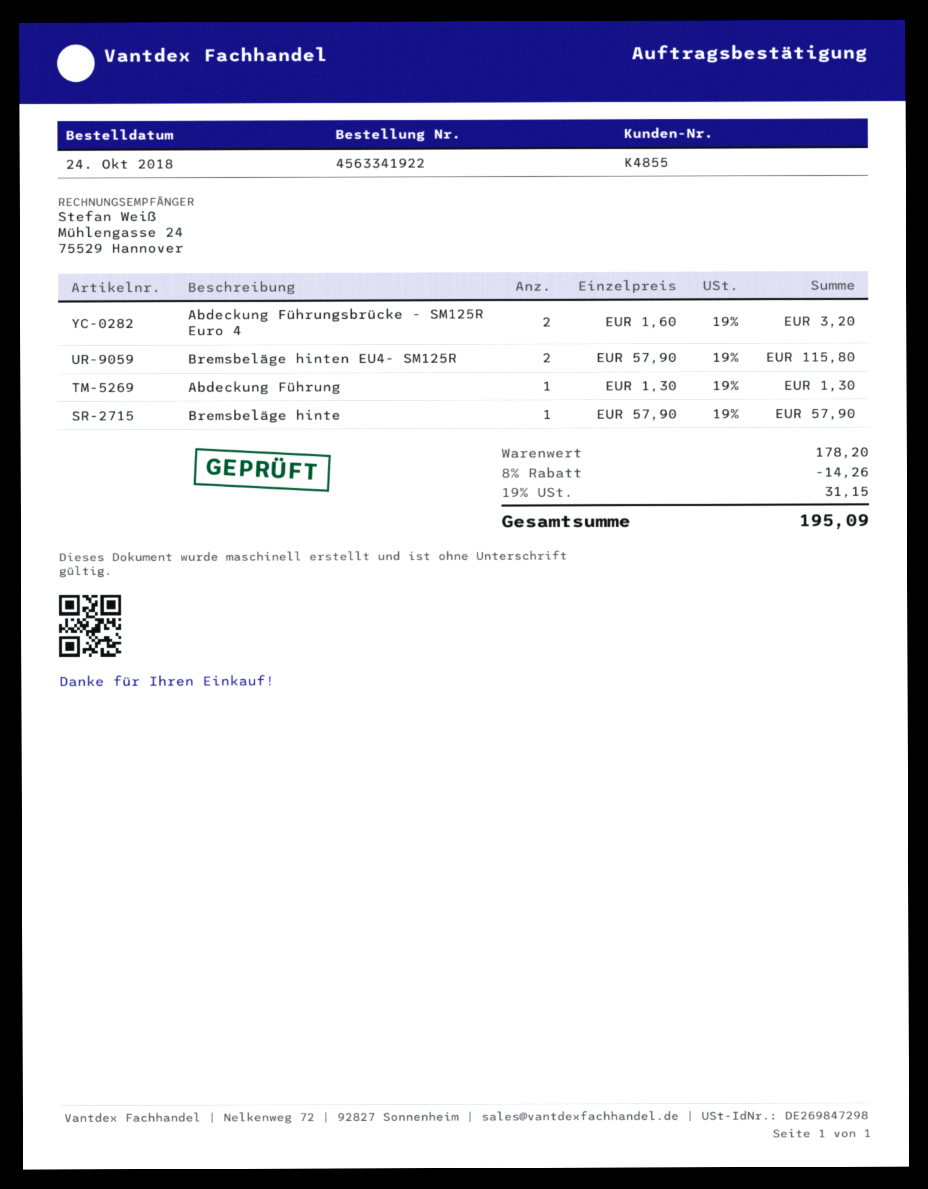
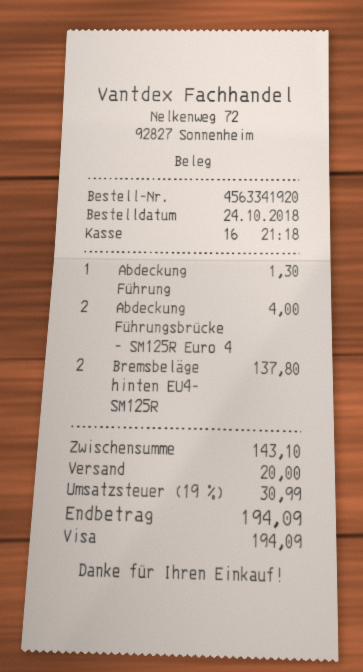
order number: 4563341922 -> 4563341920
Abdeckung Führungsbrücke - SM125R Euro 4: 2 for 3.20 -> 2 for 4.00
Bremsbeläge hinten EU4- SM125R: 2 for 115.80 -> 2 for 137.80
Bremsbeläge hinte: 1 for 57.90 -> none
subtotal: 178.20 -> 143.10
discount: 8% = 14.26 -> none
shipping: none -> 20.00
tax: 19% = 31.15 -> 19% = 30.99
total: 195.09 -> 194.09

